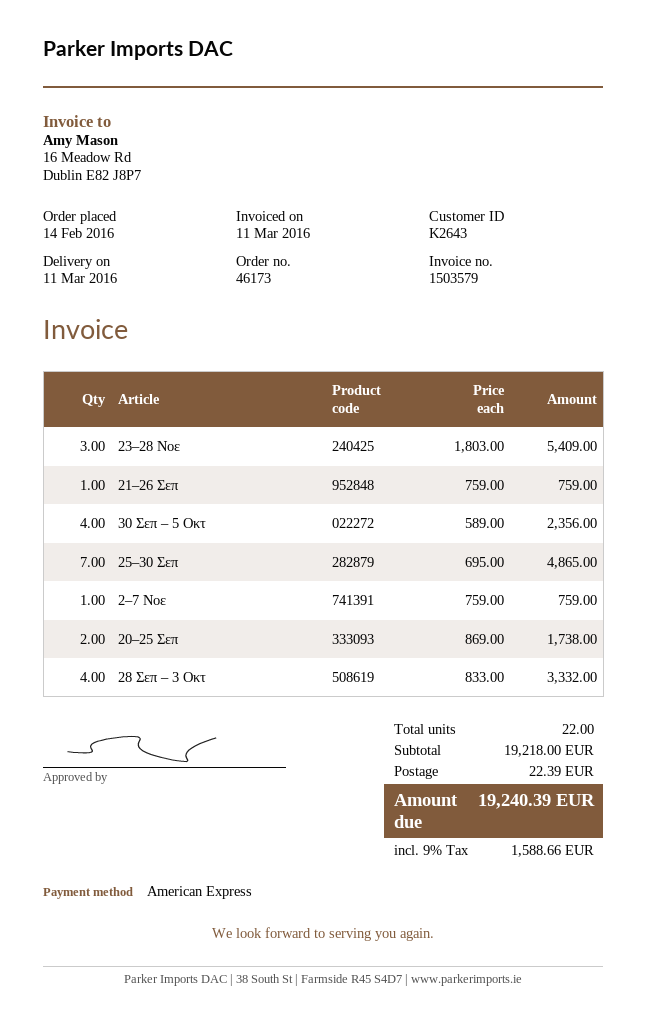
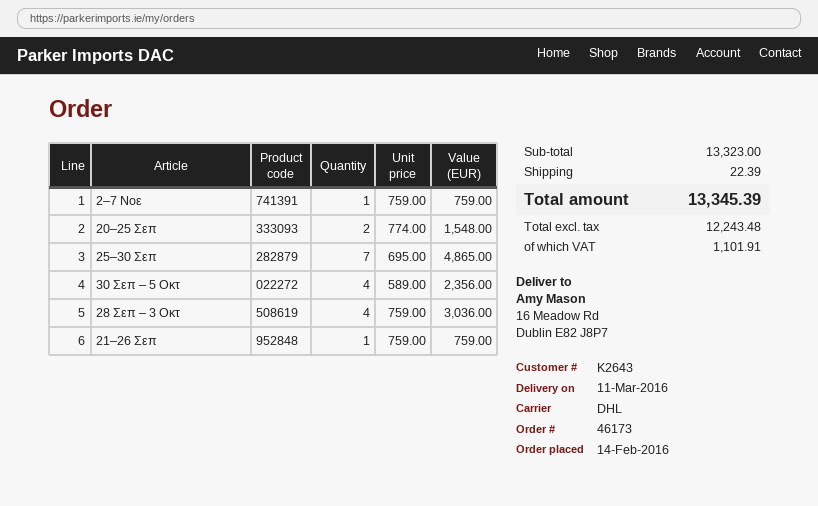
23–28 Νοε: 3 x 1803.00 = 5409.00 -> none
20–25 Σεπ: 2 x 869.00 = 1738.00 -> 2 x 774.00 = 1548.00
28 Σεπ – 3 Οκτ: 4 x 833.00 = 3332.00 -> 4 x 759.00 = 3036.00
subtotal: 19218.00 -> 13323.00
tax: 1588.66 -> 1101.91
total: 19240.39 -> 13345.39

